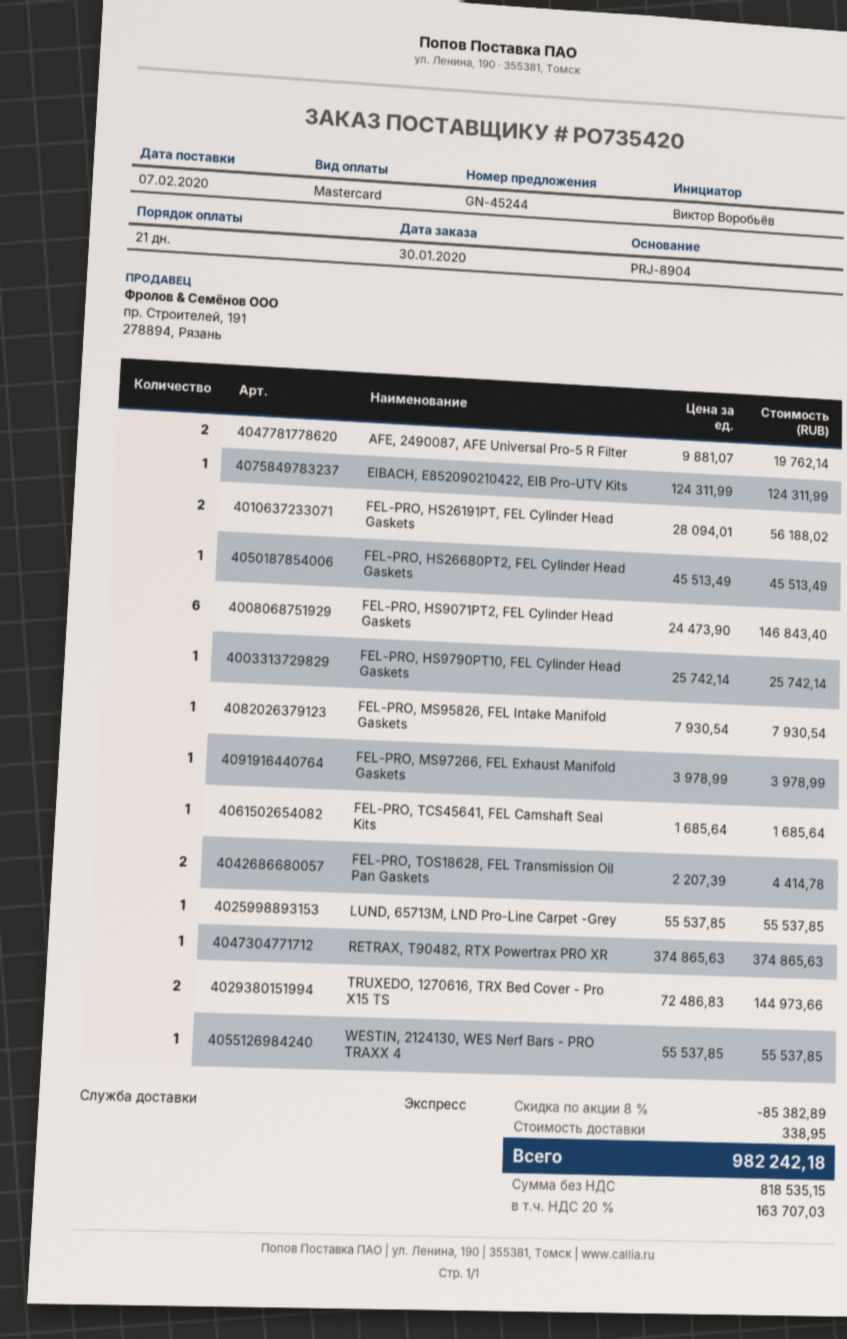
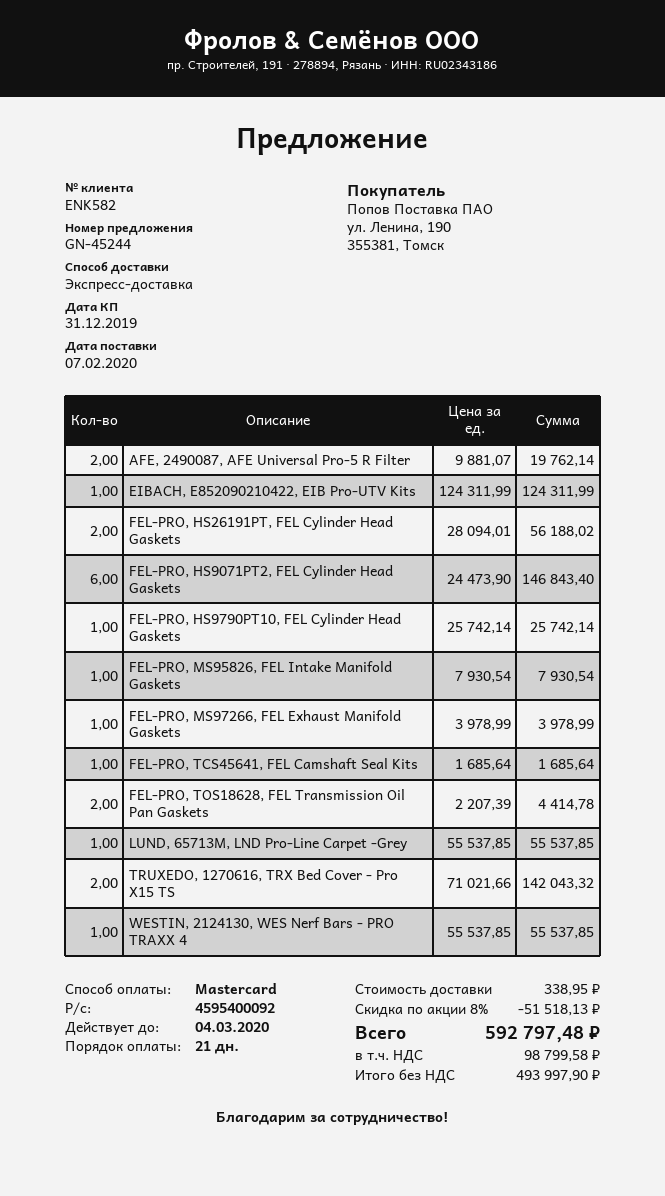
FEL-PRO, HS26680PT2, FEL Cylinder Head Gaskets: 1 x 45513.49 = 45513.49 -> none
RETRAX, T90482, RTX Powertrax PRO XR: 1 x 374865.63 = 374865.63 -> none
TRUXEDO, 1270616, TRX Bed Cover - Pro X15 TS: 2 x 72486.83 = 144973.66 -> 2 x 71021.66 = 142043.32
discount: 8% = 85382.89 -> 8% = 51518.13
net: 818535.15 -> 493997.90
tax: 163707.03 -> 98799.58
total: 982242.18 -> 592797.48

